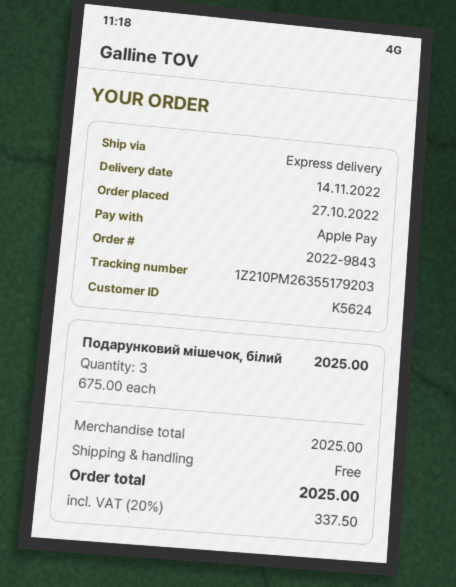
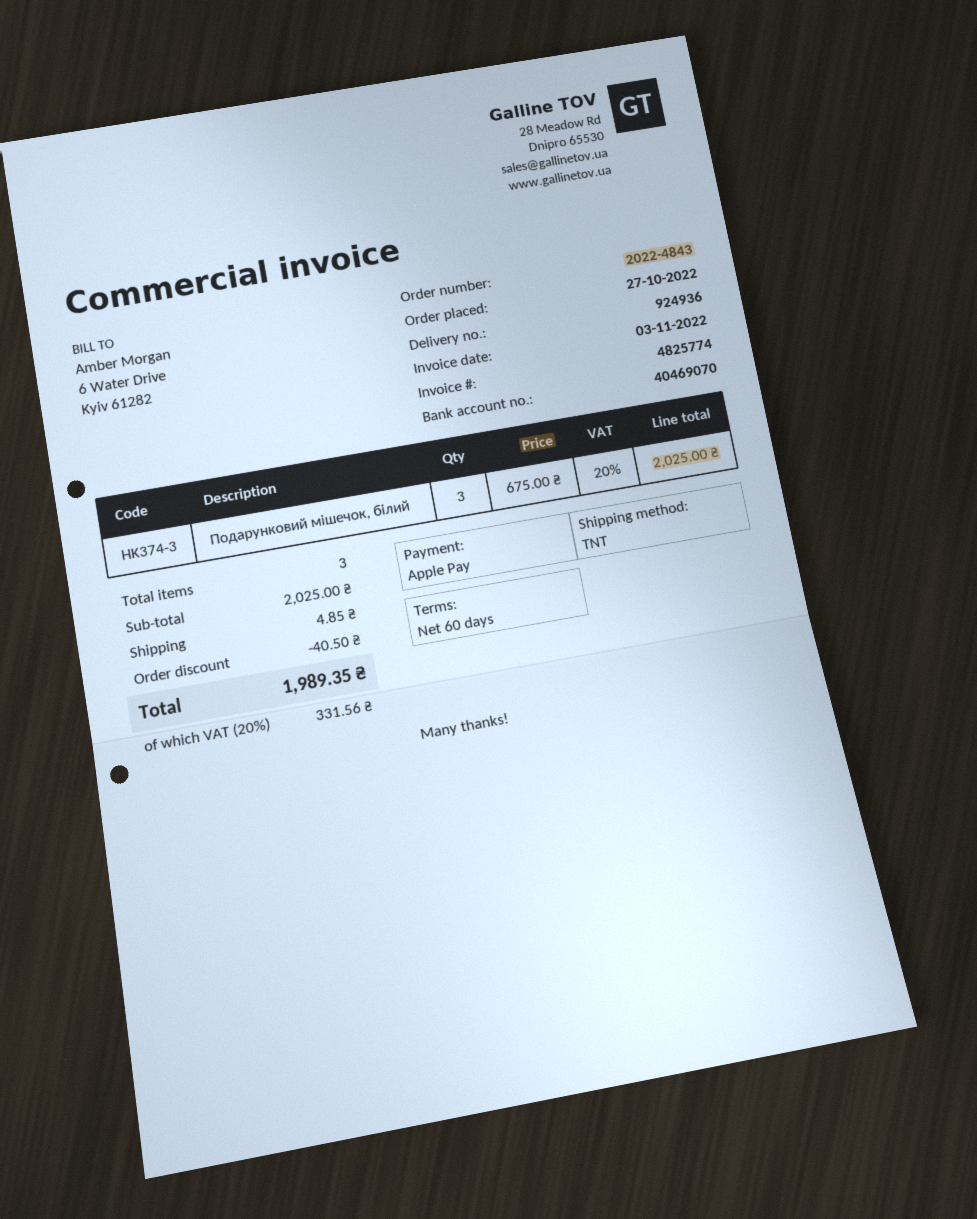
order number: 2022-9843 -> 2022-4843
shipping method: express -> TNT
discount: none -> 40.50
shipping: 0.00 -> 4.85
tax: 20% = 337.50 -> 20% = 331.56
total: 2025.00 -> 1989.35

